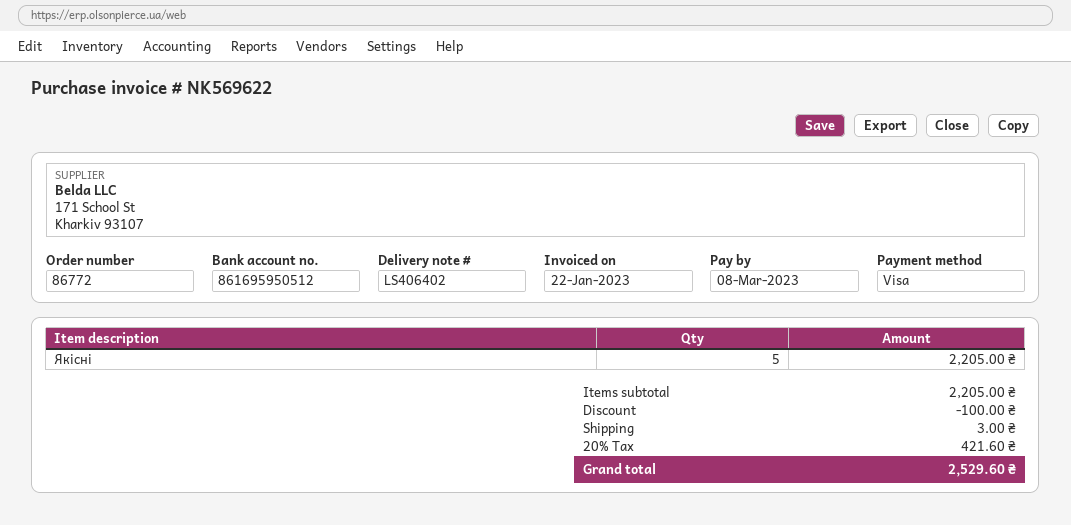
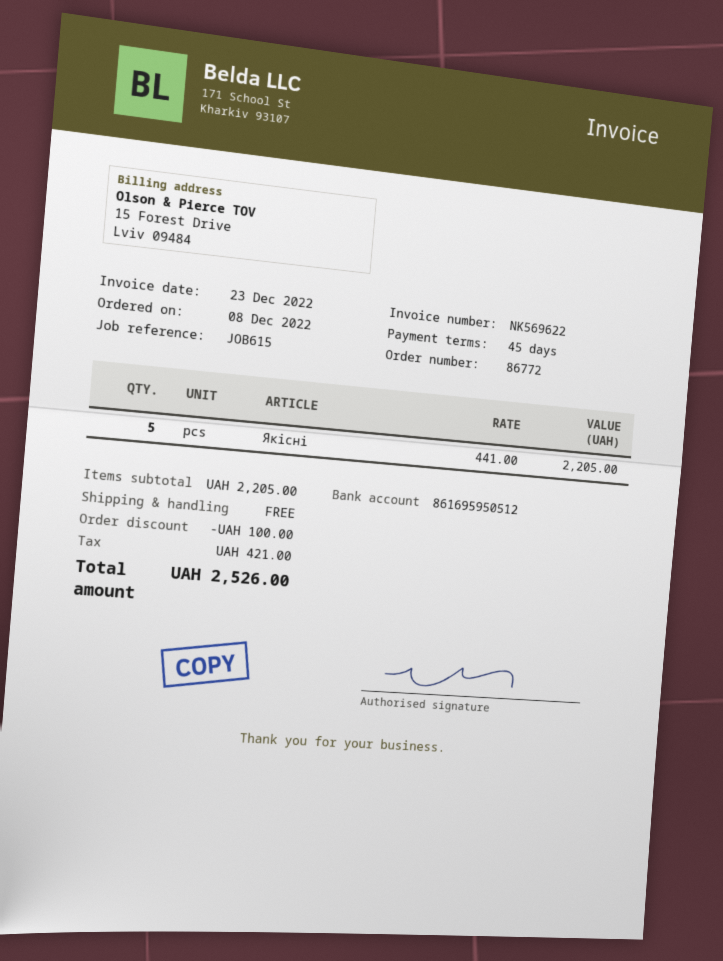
invoice date: 2023-01-22 -> 2022-12-23
shipping: 3.00 -> 0.00
tax: 421.60 -> 421.00
total: 2529.60 -> 2526.00

